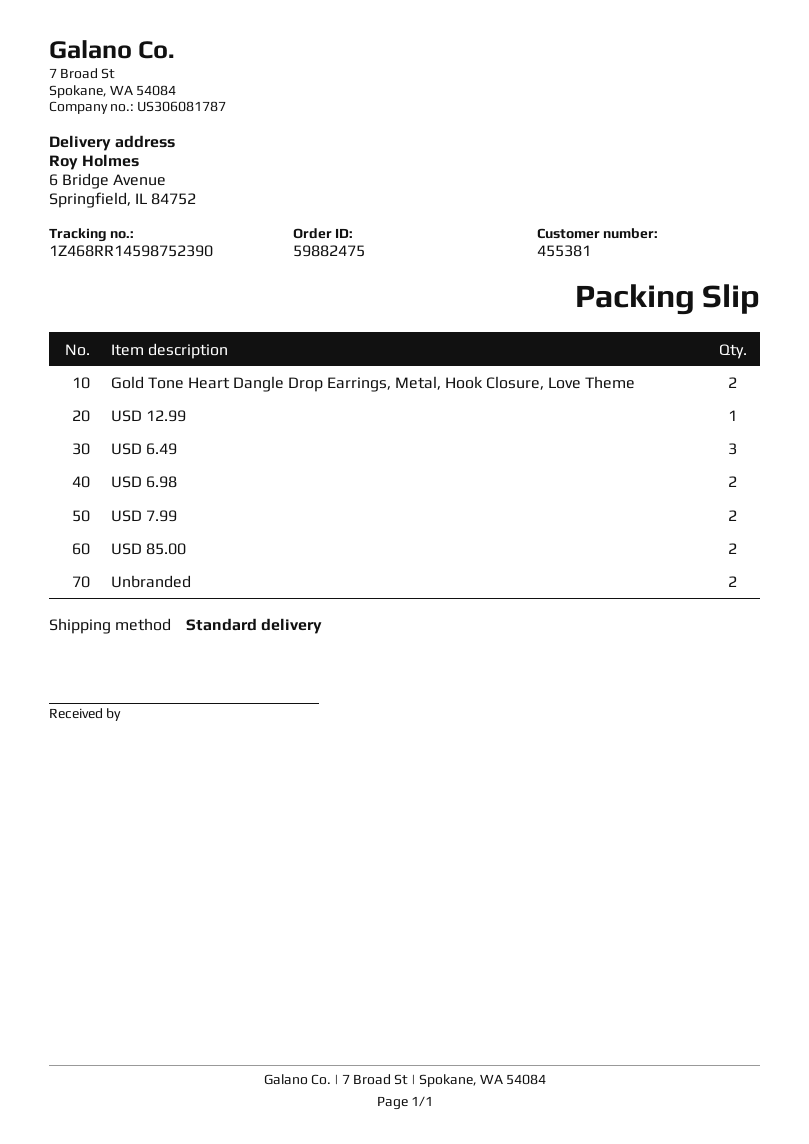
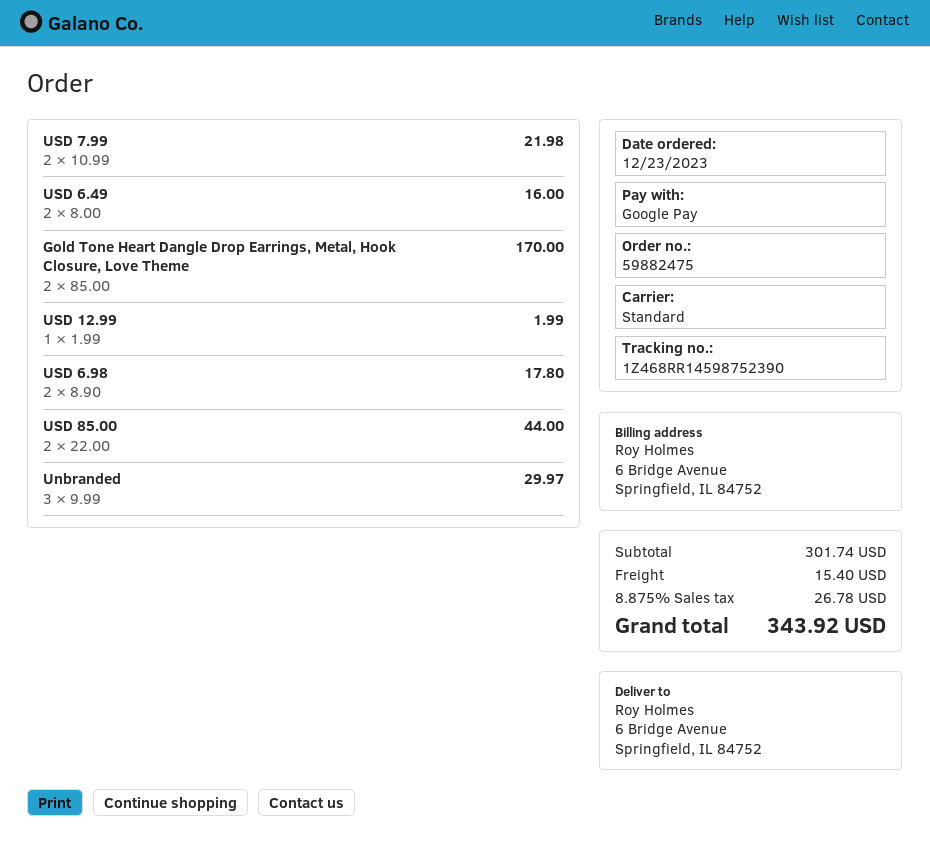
USD 6.49: 3 -> 2
Unbranded: 2 -> 3

